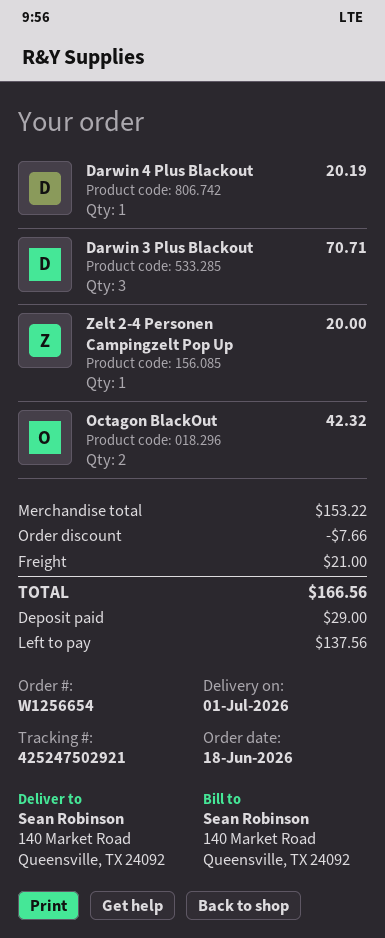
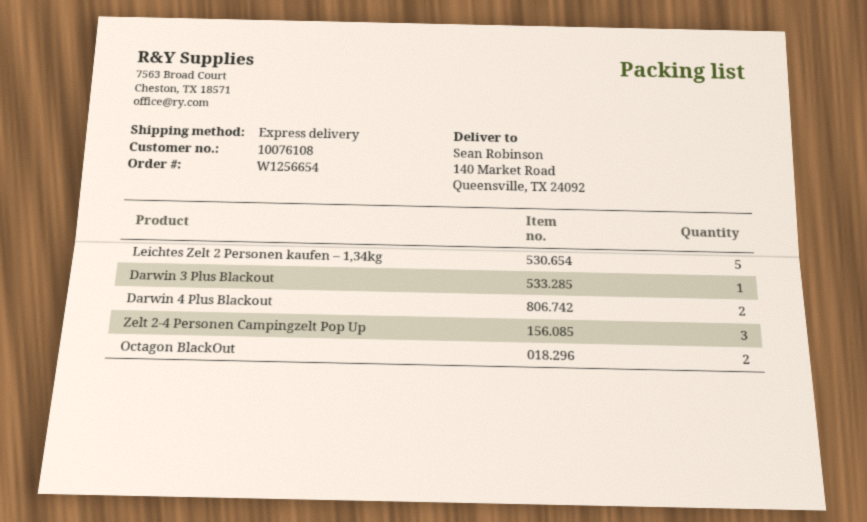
Darwin 4 Plus Blackout: 1 -> 2
Darwin 3 Plus Blackout: 3 -> 1
Zelt 2-4 Personen Campingzelt Pop Up: 1 -> 3
Leichtes Zelt 2 Personen kaufen – 1,34kg: none -> 5

